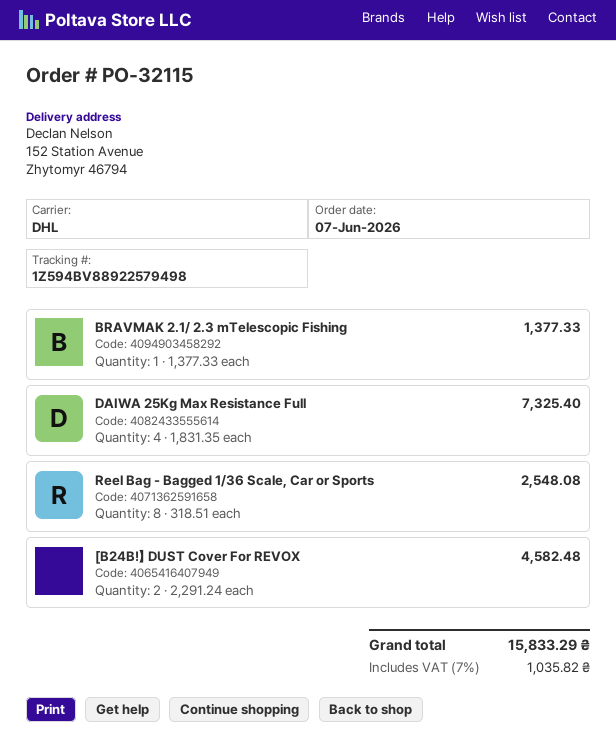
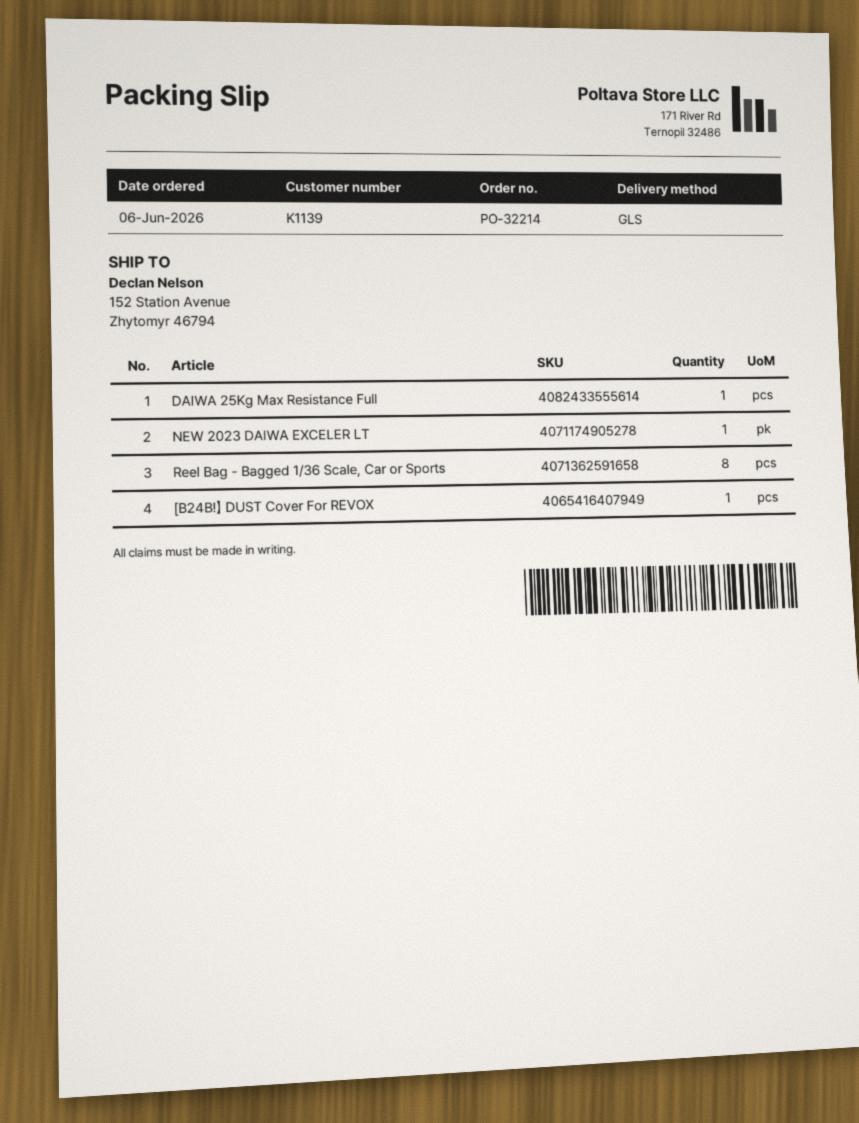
order number: PO-32115 -> PO-32214
order date: 2026-06-07 -> 2026-06-06
shipping method: DHL -> GLS
BRAVMAK 2.1/ 2.3 mTelescopic Fishing: 1 -> none
DAIWA 25Kg Max Resistance Full: 4 -> 1
[B24B!】 DUST Cover For REVOX: 2 -> 1
NEW 2023 DAIWA EXCELER LT: none -> 1

